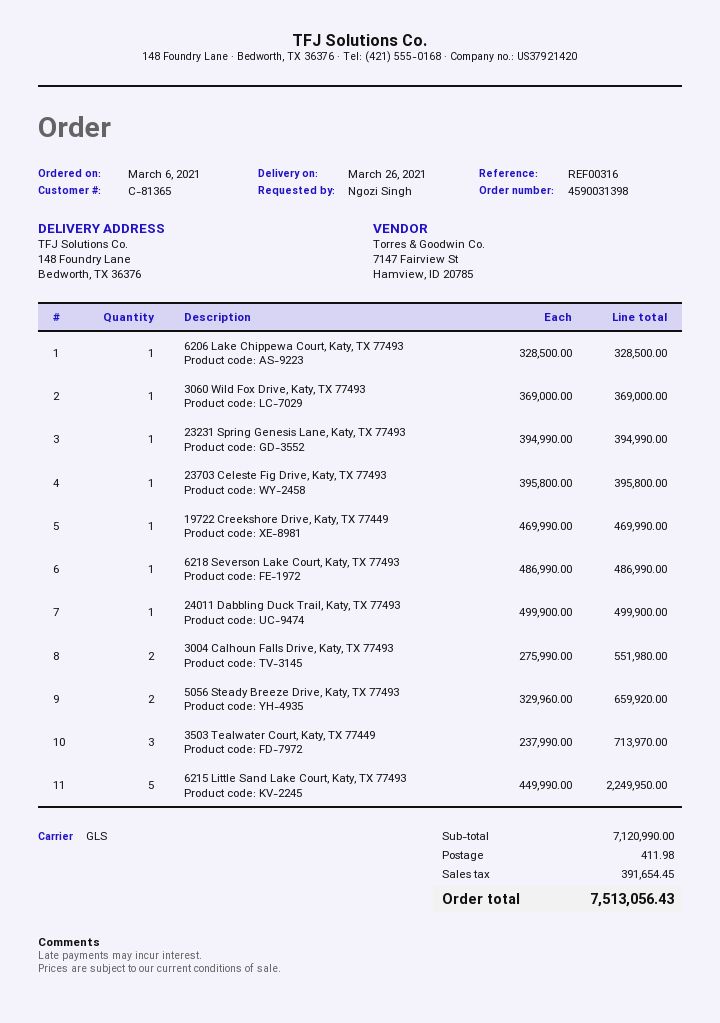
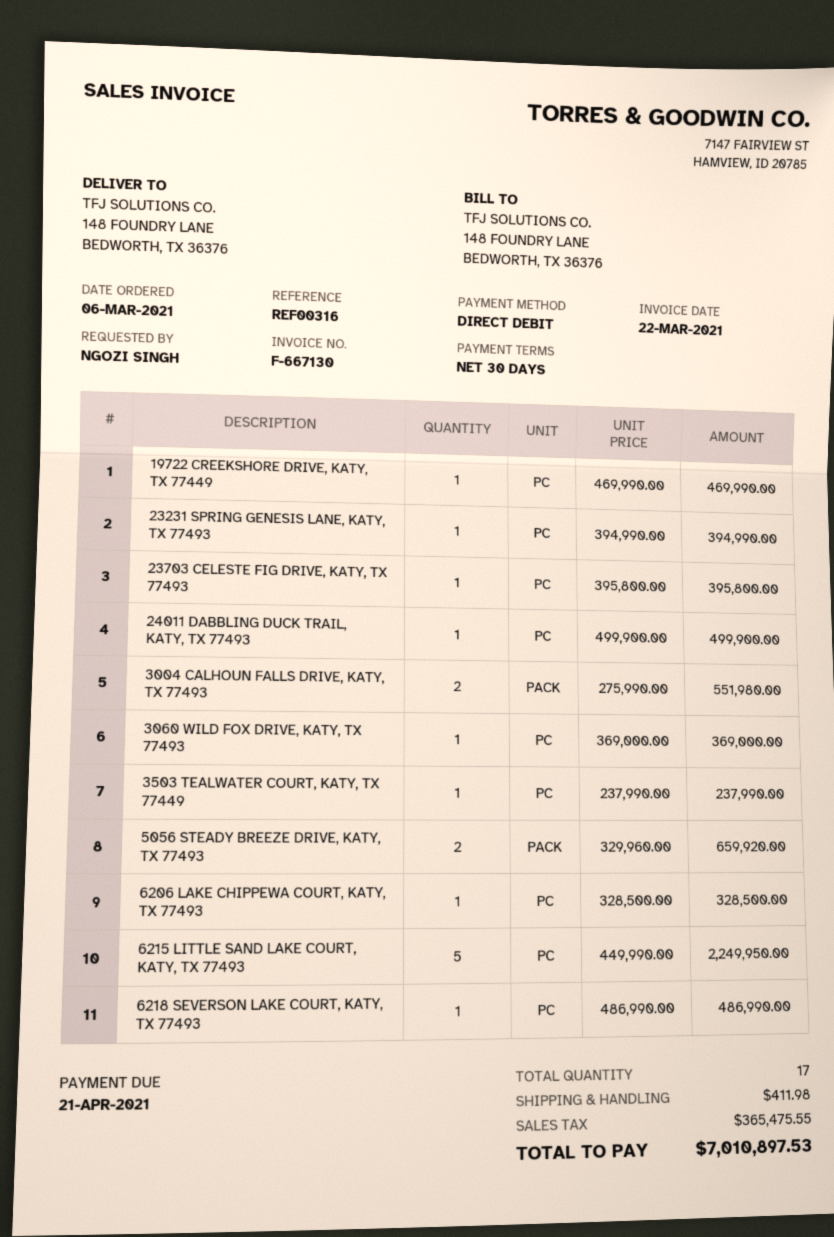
3503 Tealwater Court, Katy, TX 77449: 3 x 237990.00 = 713970.00 -> 1 x 237990.00 = 237990.00
tax: 391654.45 -> 365475.55
total: 7513056.43 -> 7010897.53

